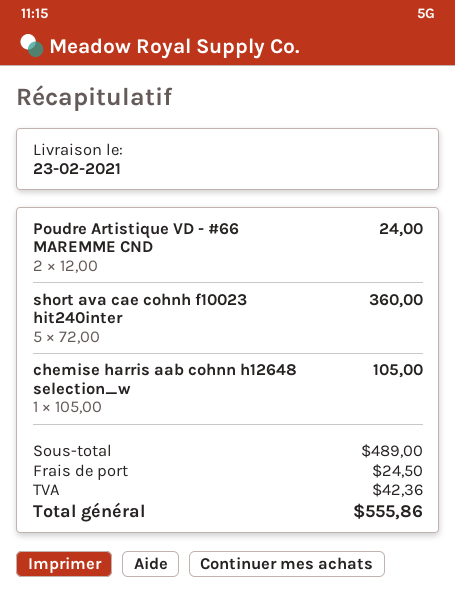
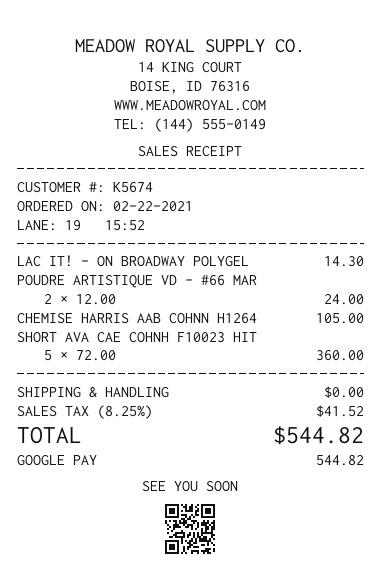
LAC IT! - ON BROADWAY POLYGEL: none -> 1 x 14.30 = 14.30
shipping: 24.50 -> 0.00
tax: 42.36 -> 41.52
total: 555.86 -> 544.82

